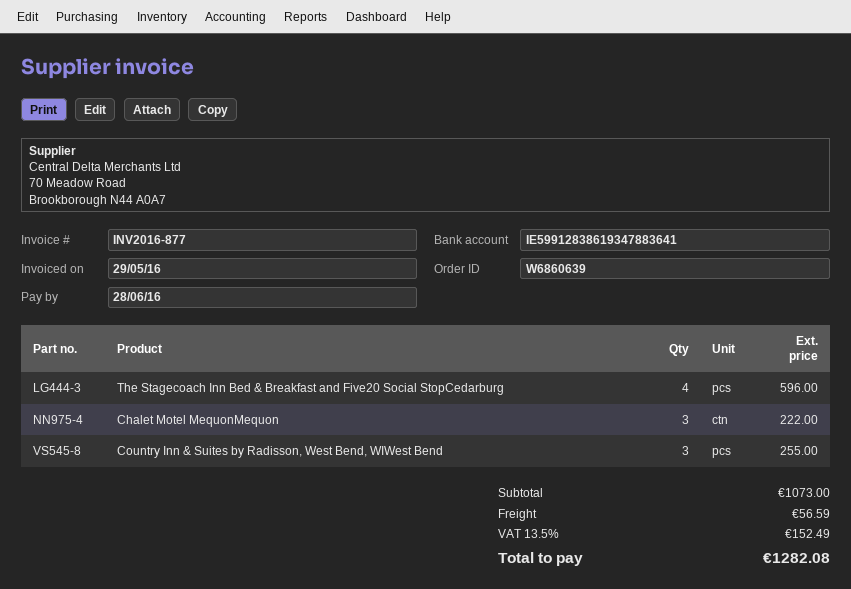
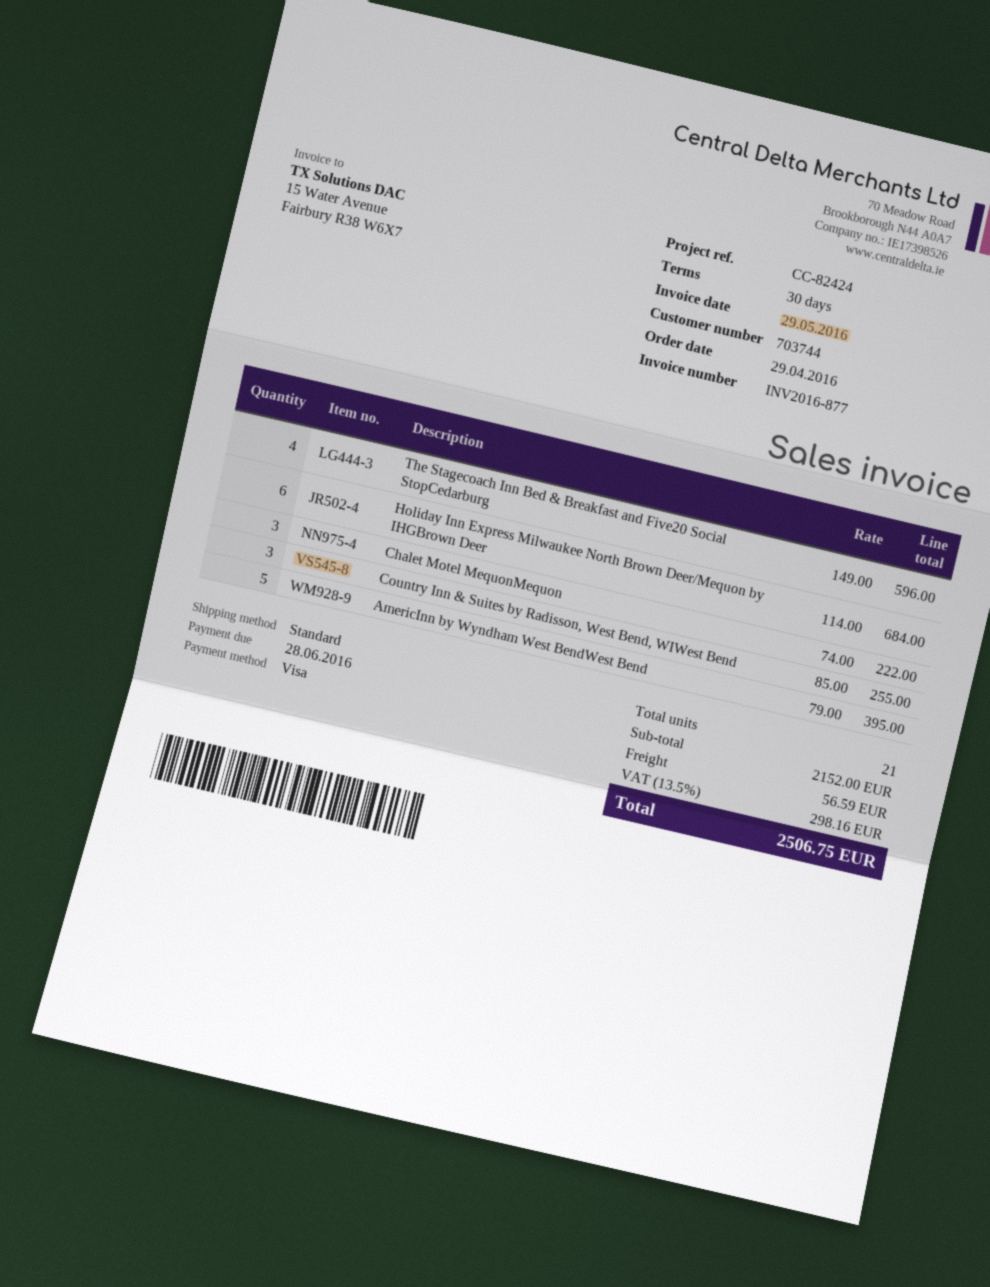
Holiday Inn Express Milwaukee North Brown Deer/Mequon by IHGBrown Deer: none -> 6 for 684.00
AmericInn by Wyndham West BendWest Bend: none -> 5 for 395.00
subtotal: 1073.00 -> 2152.00
tax: 13.5% = 152.49 -> 13.5% = 298.16
total: 1282.08 -> 2506.75

